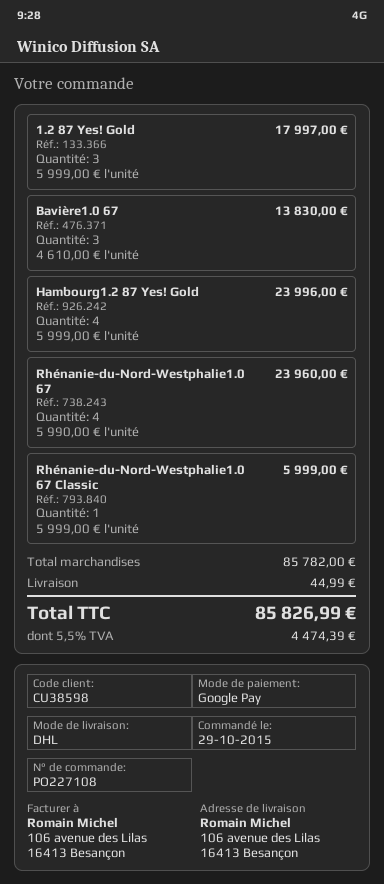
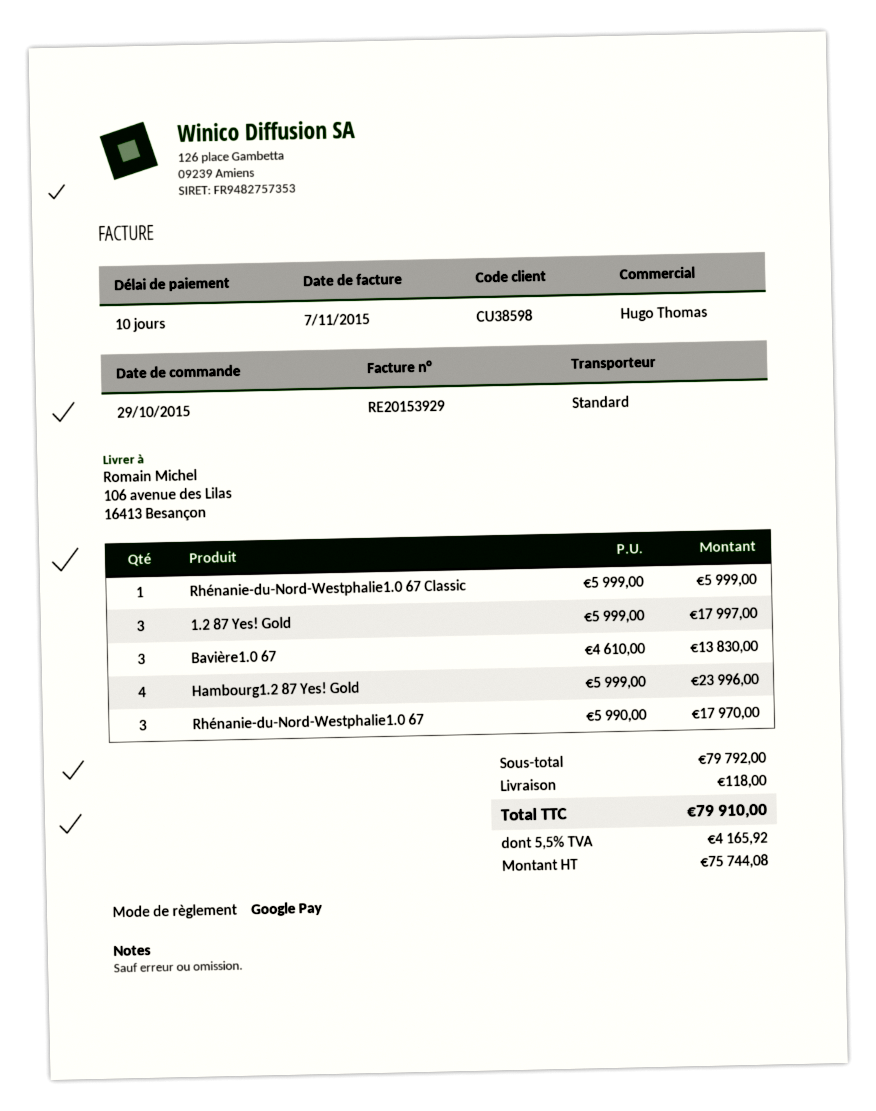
shipping method: DHL -> standard
Rhénanie-du-Nord-Westphalie1.0 67: 4 x 5990.00 = 23960.00 -> 3 x 5990.00 = 17970.00
subtotal: 85782.00 -> 79792.00
shipping: 44.99 -> 118.00
tax: 5.5% = 4474.39 -> 5.5% = 4165.92
total: 85826.99 -> 79910.00

